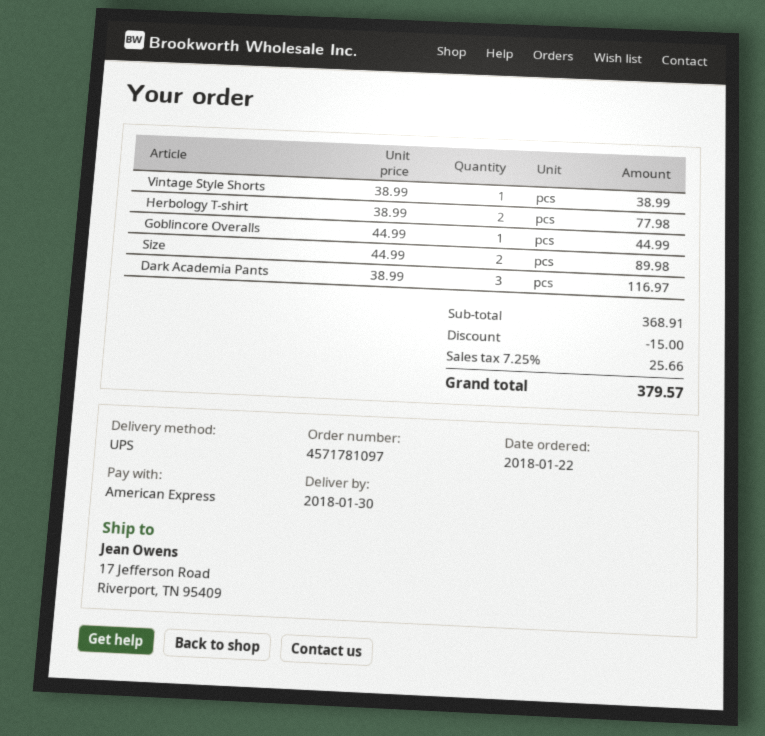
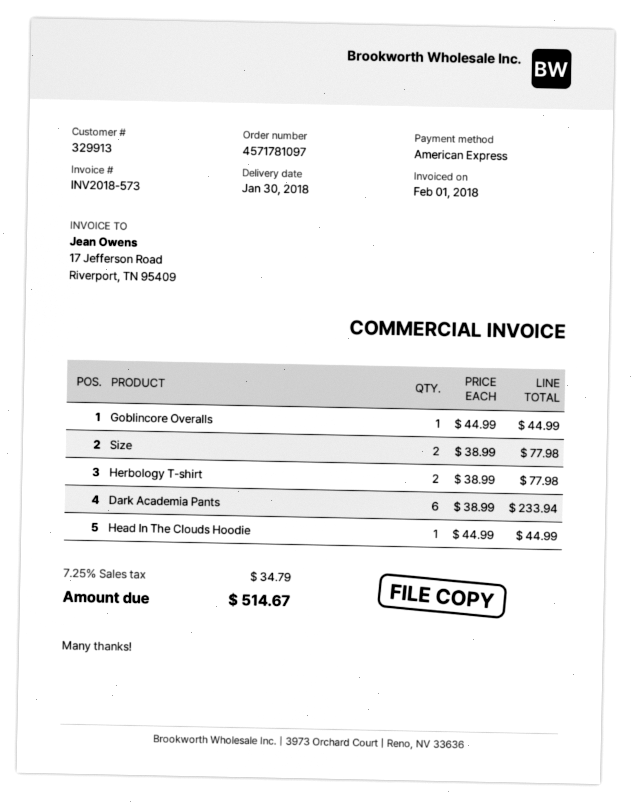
Vintage Style Shorts: 1 x 38.99 = 38.99 -> none
Size: 2 x 44.99 = 89.98 -> 2 x 38.99 = 77.98
Dark Academia Pants: 3 x 38.99 = 116.97 -> 6 x 38.99 = 233.94
Head In The Clouds Hoodie: none -> 1 x 44.99 = 44.99
discount: 15.00 -> none
tax: 7.25% = 25.66 -> 7.25% = 34.79
total: 379.57 -> 514.67

